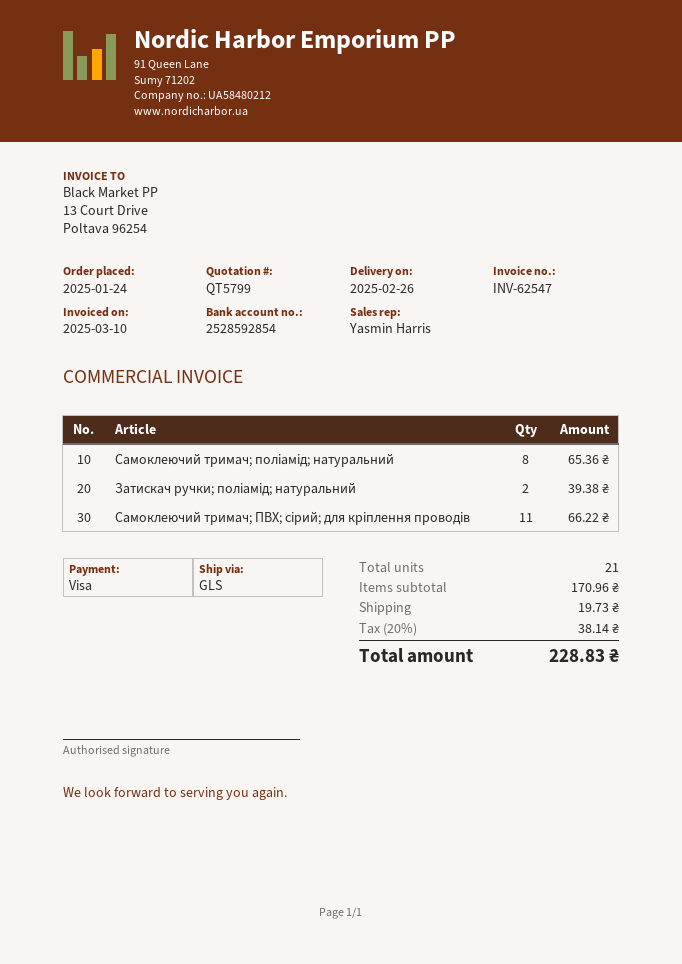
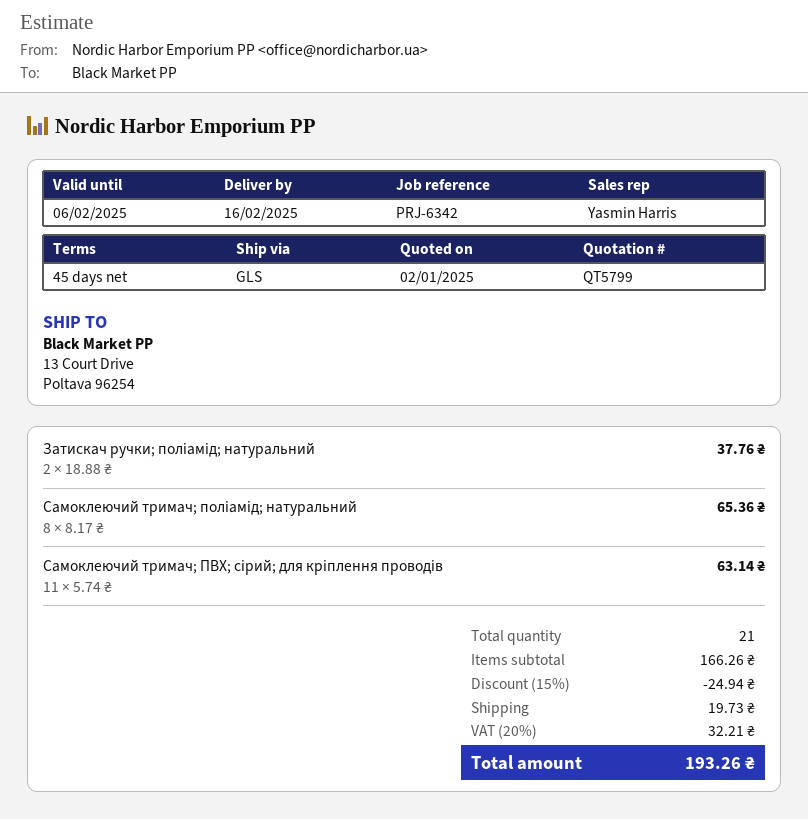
delivery date: 2025-02-26 -> 2025-02-16
Затискач ручки; поліамід; натуральний: 2 for 39.38 -> 2 for 37.76
Самоклеючий тримач; ПВХ; сірий; для кріплення проводів: 11 for 66.22 -> 11 for 63.14
subtotal: 170.96 -> 166.26
discount: none -> 15% = 24.94
tax: 20% = 38.14 -> 20% = 32.21
total: 228.83 -> 193.26

